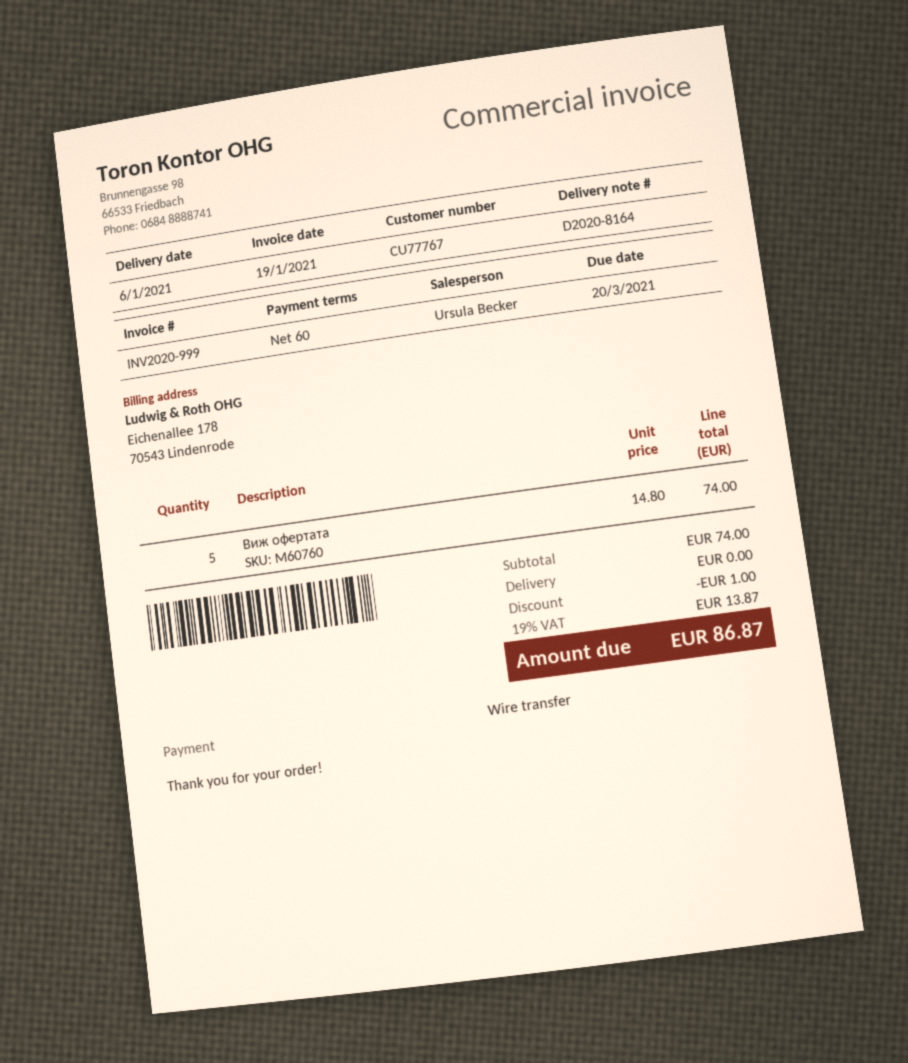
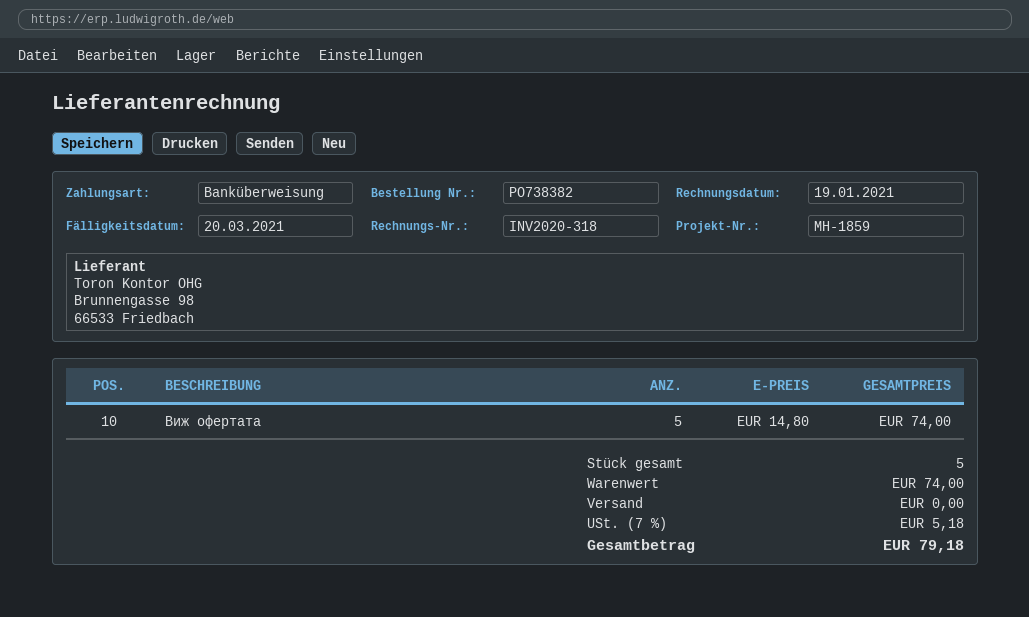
invoice number: INV2020-999 -> INV2020-318
discount: 1.00 -> none
tax: 19% = 13.87 -> 7% = 5.18
total: 86.87 -> 79.18

